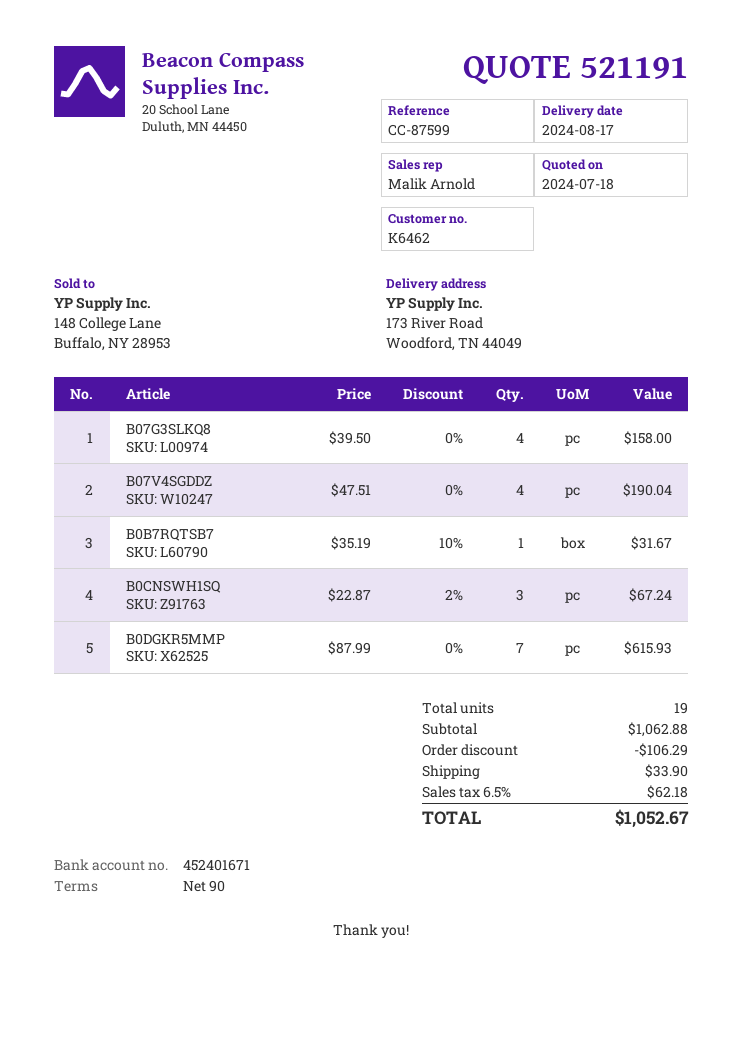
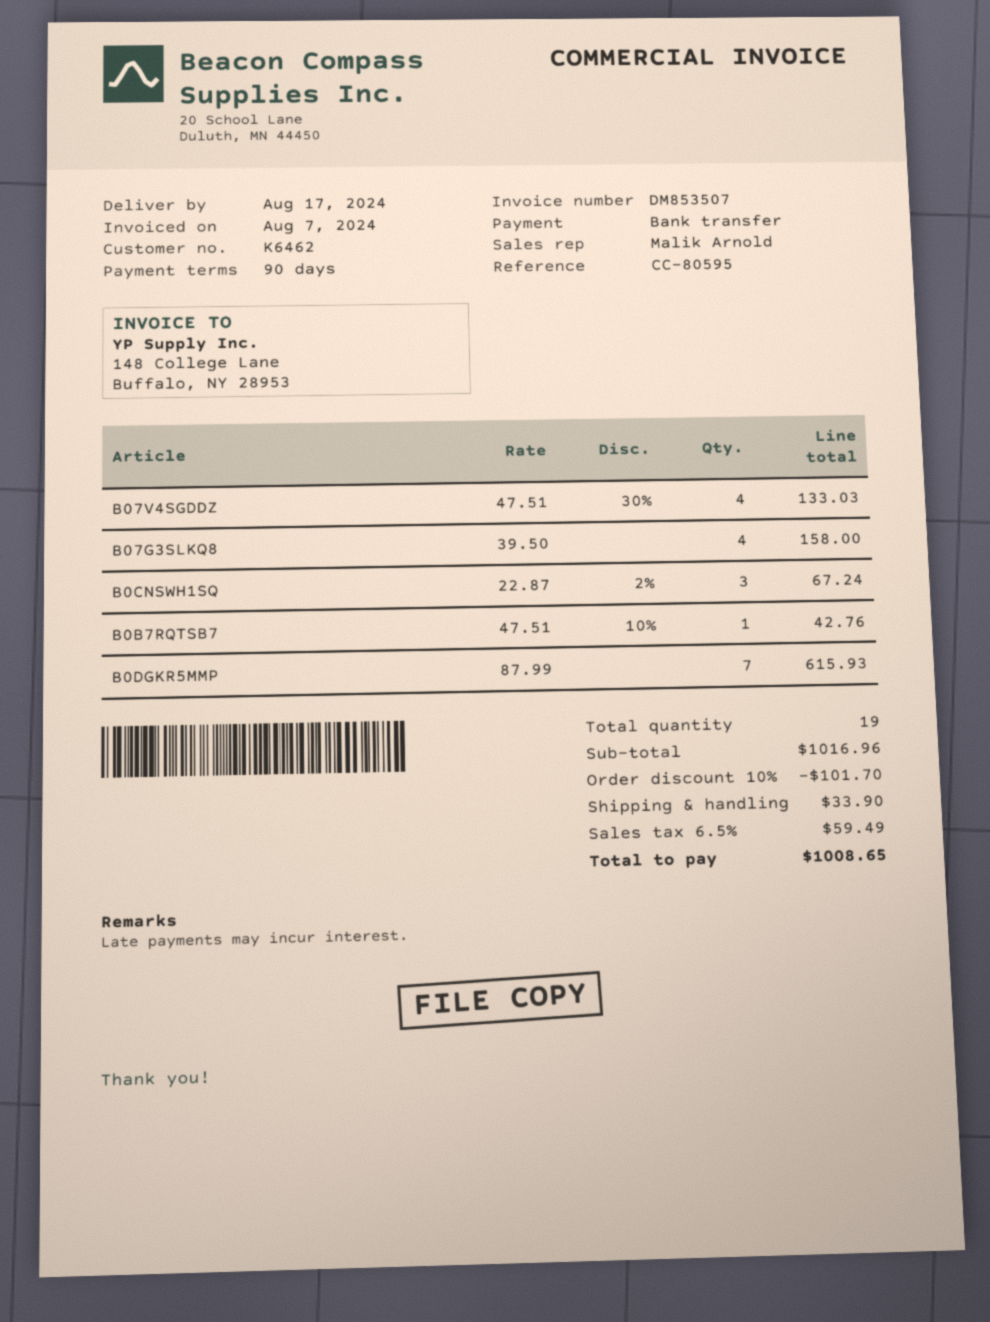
reference: CC-87599 -> CC-80595
B07V4SGDDZ: 4 x 47.51 = 190.04 -> 4 x 47.51 - 30% = 133.03
B0B7RQTSB7: 1 x 35.19 - 10% = 31.67 -> 1 x 47.51 - 10% = 42.76
subtotal: 1062.88 -> 1016.96
discount: 106.29 -> 101.70
tax: 6.5% = 62.18 -> 6.5% = 59.49
total: 1052.67 -> 1008.65

